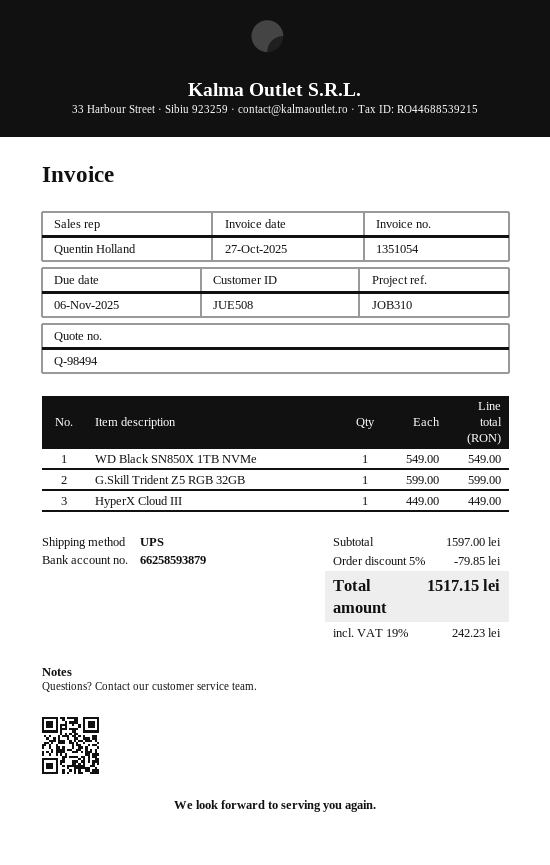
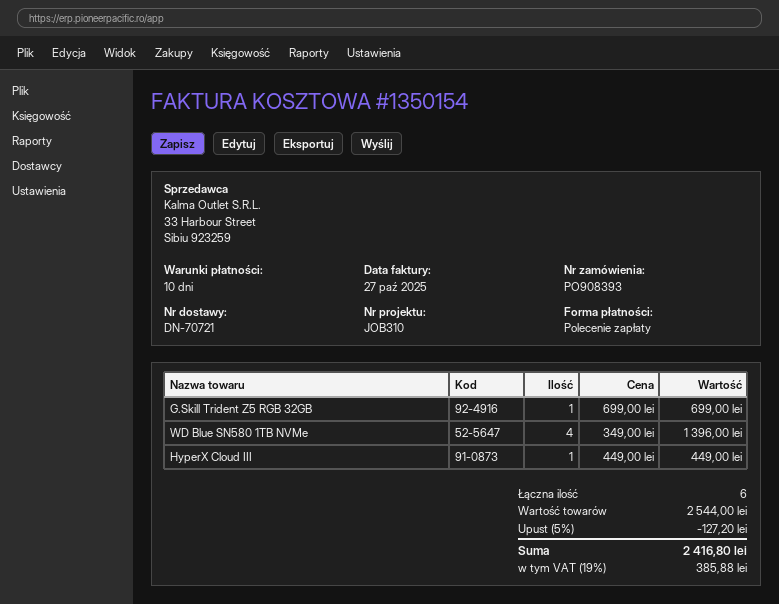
invoice number: 1351054 -> 1350154
WD Black SN850X 1TB NVMe: 1 x 549.00 = 549.00 -> none
G.Skill Trident Z5 RGB 32GB: 1 x 599.00 = 599.00 -> 1 x 699.00 = 699.00
WD Blue SN580 1TB NVMe: none -> 4 x 349.00 = 1396.00
subtotal: 1597.00 -> 2544.00
discount: 5% = 79.85 -> 5% = 127.20
tax: 19% = 242.23 -> 19% = 385.88
total: 1517.15 -> 2416.80

